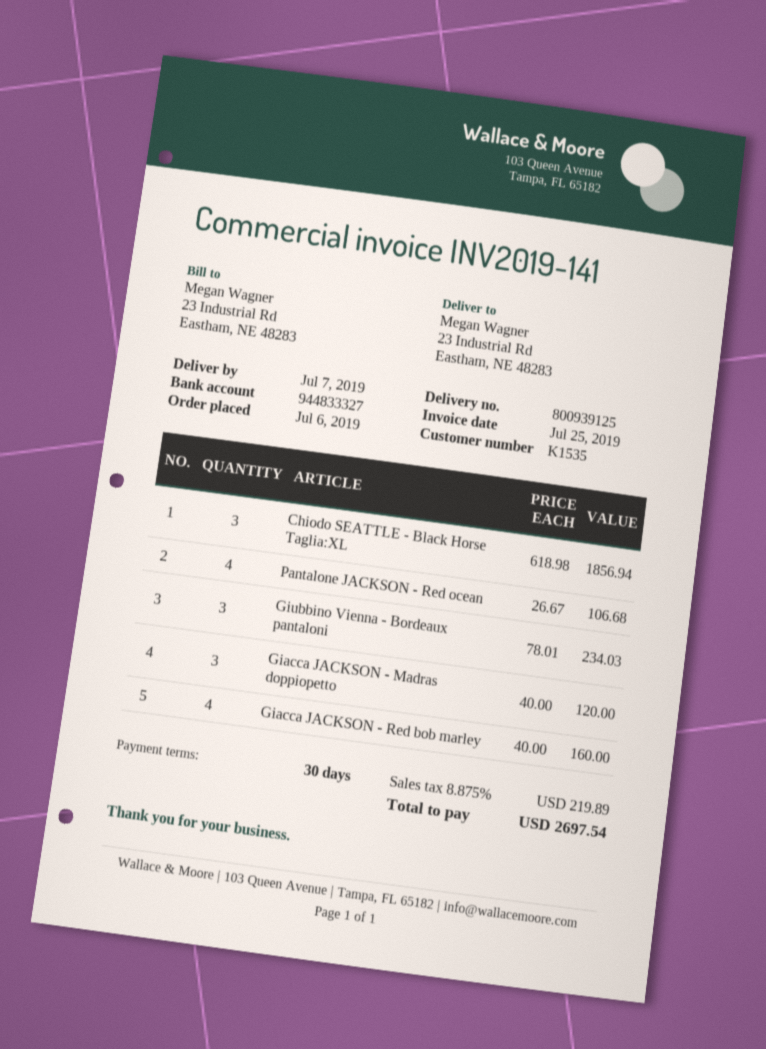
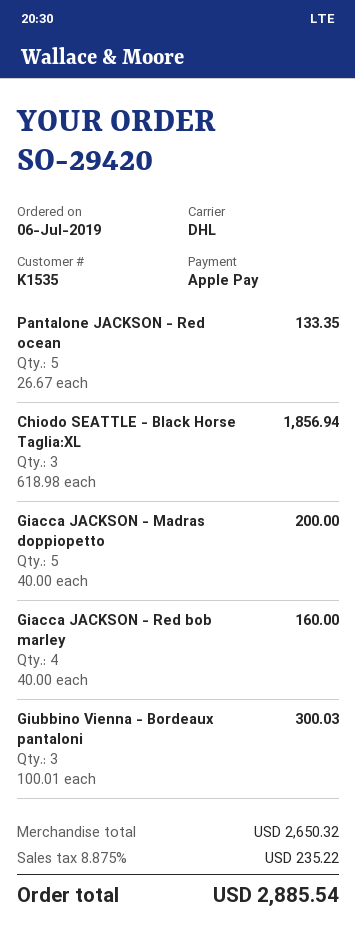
Pantalone JACKSON - Red ocean: 4 x 26.67 = 106.68 -> 5 x 26.67 = 133.35
Giubbino Vienna - Bordeaux pantaloni: 3 x 78.01 = 234.03 -> 3 x 100.01 = 300.03
Giacca JACKSON - Madras doppiopetto: 3 x 40.00 = 120.00 -> 5 x 40.00 = 200.00
tax: 8.875% = 219.89 -> 8.875% = 235.22
total: 2697.54 -> 2885.54

